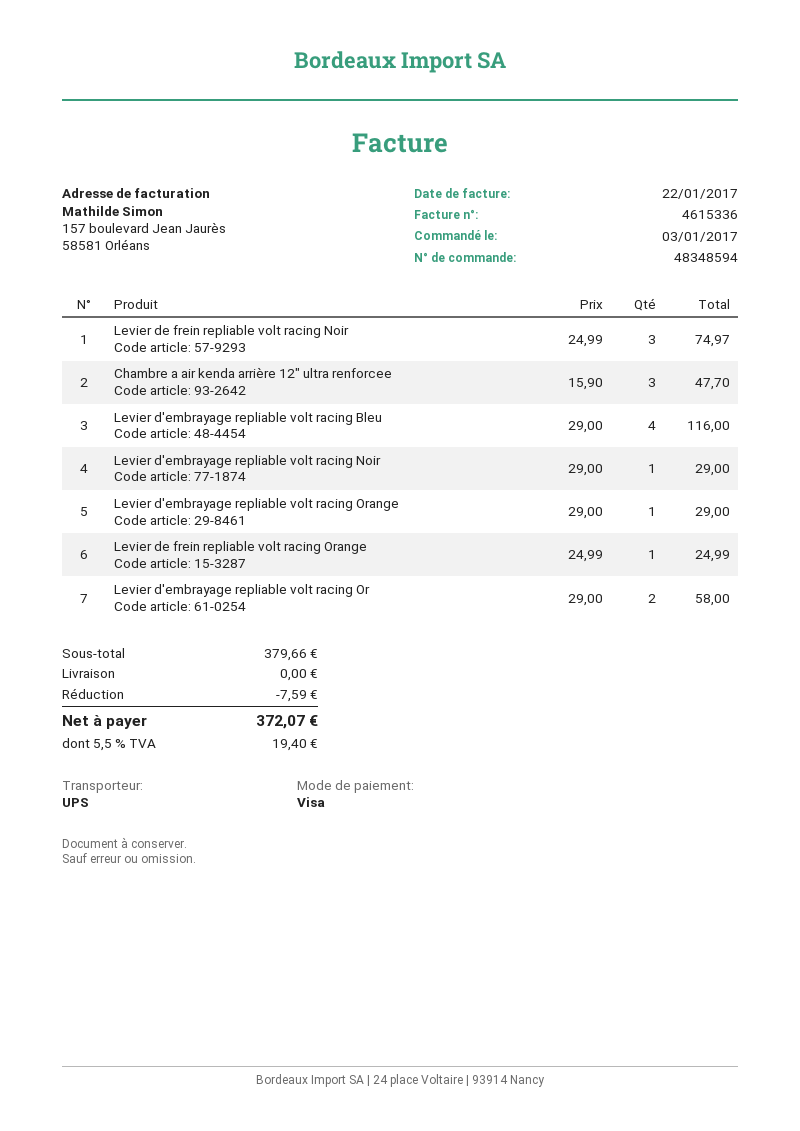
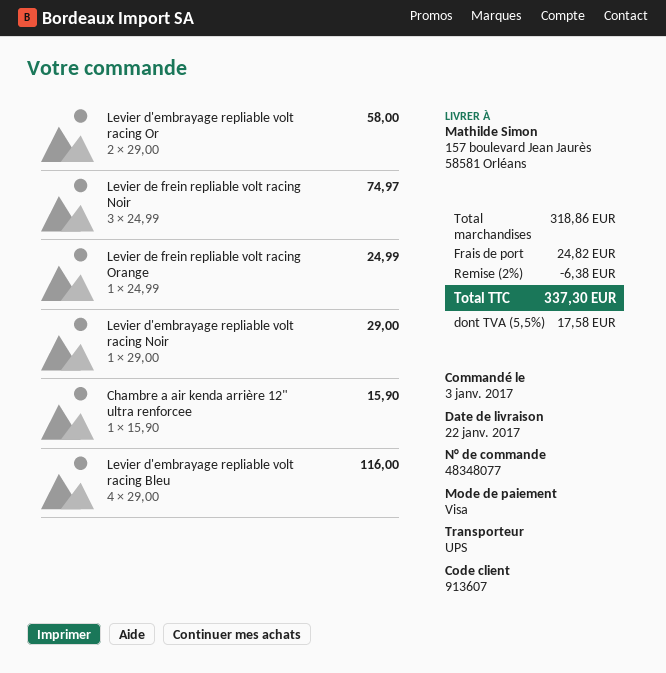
order number: 48348594 -> 48348077
Chambre a air kenda arrière 12" ultra renforcee: 3 x 15.90 = 47.70 -> 1 x 15.90 = 15.90
Levier d'embrayage repliable volt racing Orange: 1 x 29.00 = 29.00 -> none
subtotal: 379.66 -> 318.86
discount: 7.59 -> 6.38
shipping: 0.00 -> 24.82
tax: 5.5% = 19.40 -> 5.5% = 17.58
total: 372.07 -> 337.30

